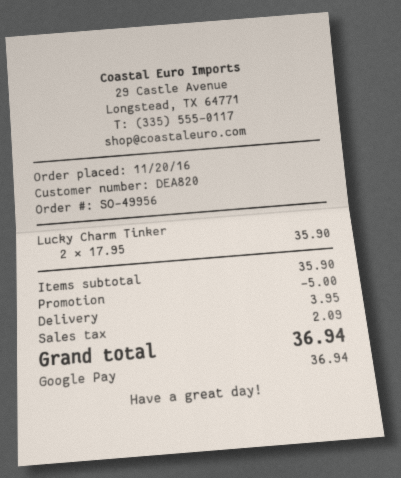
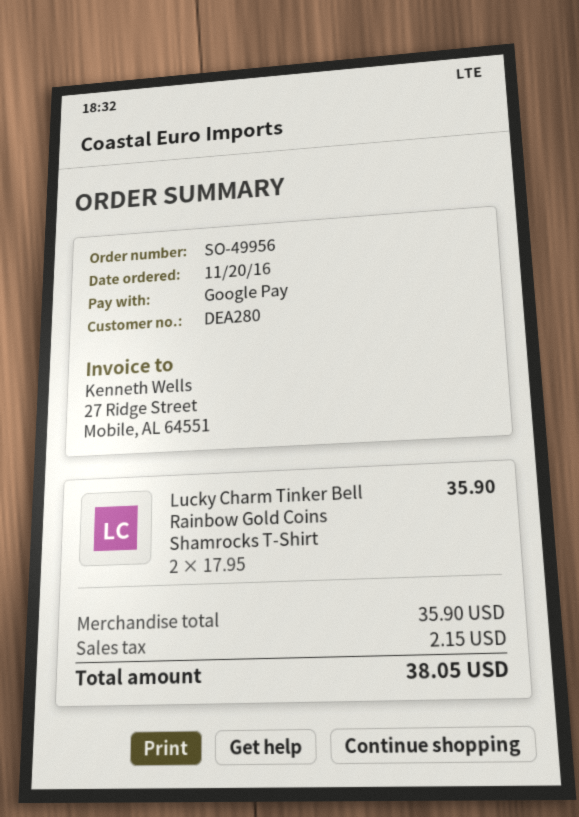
customer number: DEA820 -> DEA280
discount: 5.00 -> none
shipping: 3.95 -> none
tax: 2.09 -> 2.15
total: 36.94 -> 38.05

